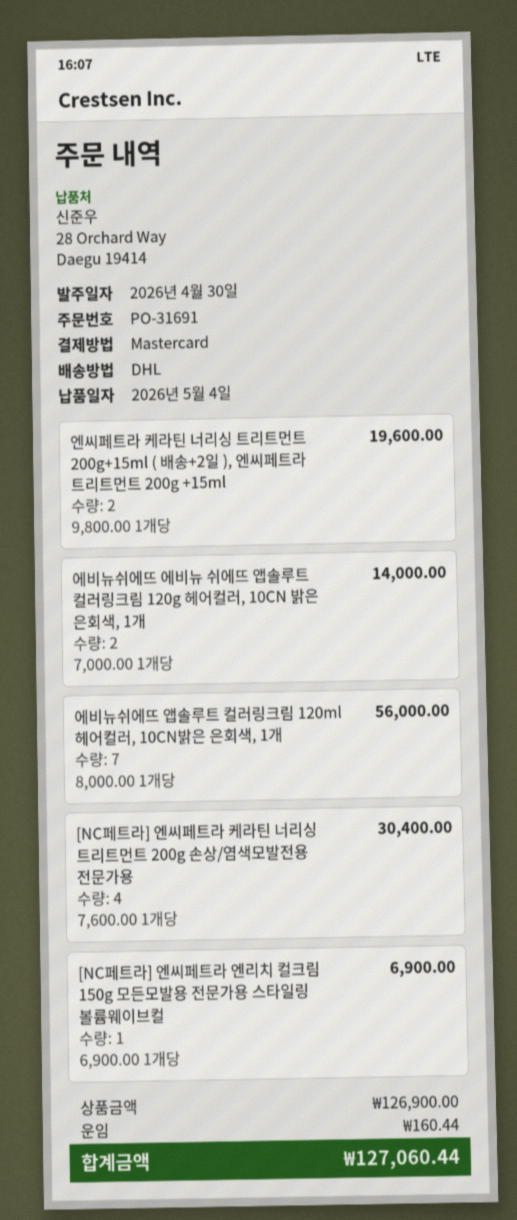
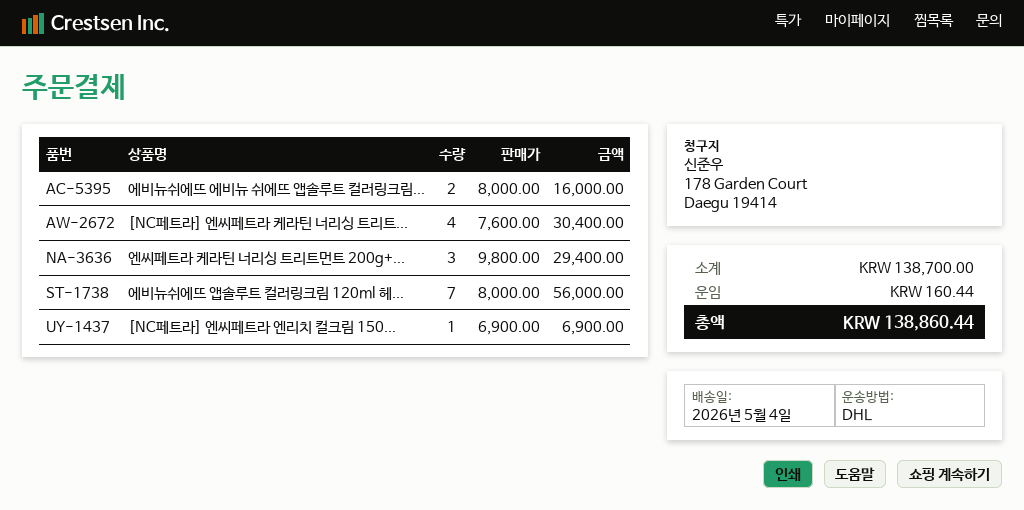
엔씨페트라 케라틴 너리싱 트리트먼트 200g+15ml ( 배송+2일 ), 엔씨페트라 트리트먼트 200g +15ml: 2 x 9800.00 = 19600.00 -> 3 x 9800.00 = 29400.00
에비뉴쉬에뜨 에비뉴 쉬에뜨 앱솔루트 컬러링크림 120g 헤어컬러, 10CN 밝은 은회색, 1개: 2 x 7000.00 = 14000.00 -> 2 x 8000.00 = 16000.00
subtotal: 126900.00 -> 138700.00
total: 127060.44 -> 138860.44

